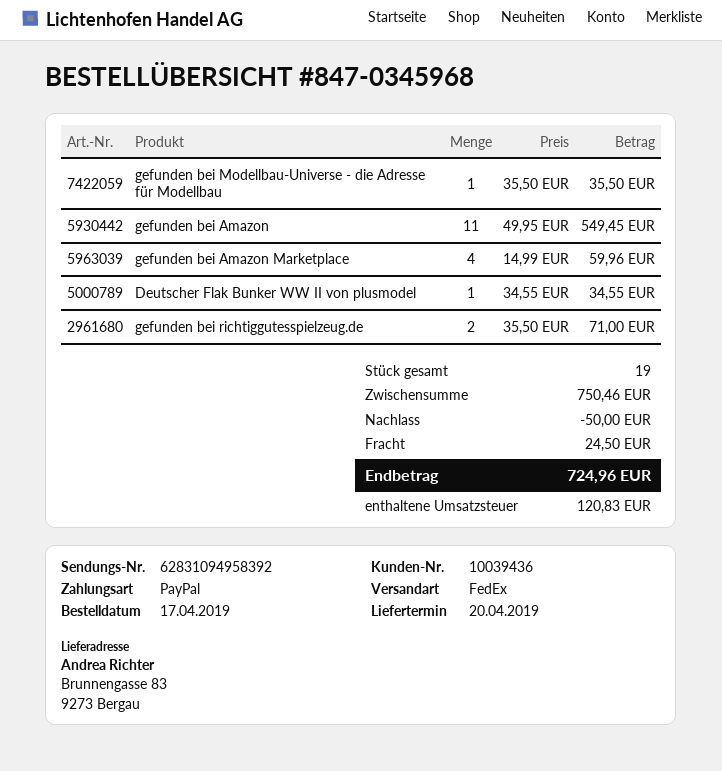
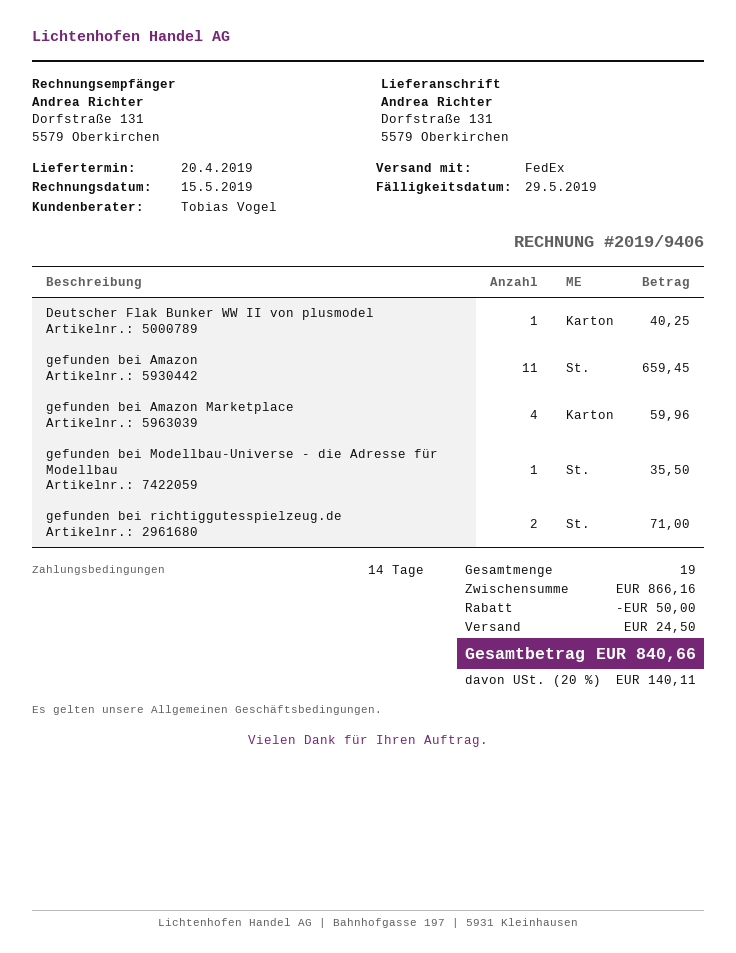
ship to: Brunnengasse 83, 9273 Bergau -> Dorfstraße 131, 5579 Oberkirchen
gefunden bei Amazon: 11 for 549.45 -> 11 for 659.45
Deutscher Flak Bunker WW II von plusmodel: 1 for 34.55 -> 1 for 40.25
subtotal: 750.46 -> 866.16
tax: 120.83 -> 140.11
total: 724.96 -> 840.66

